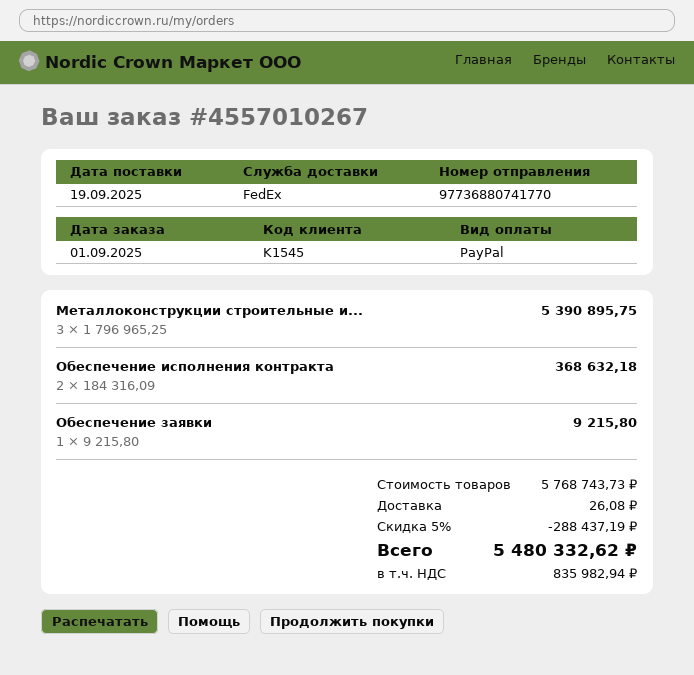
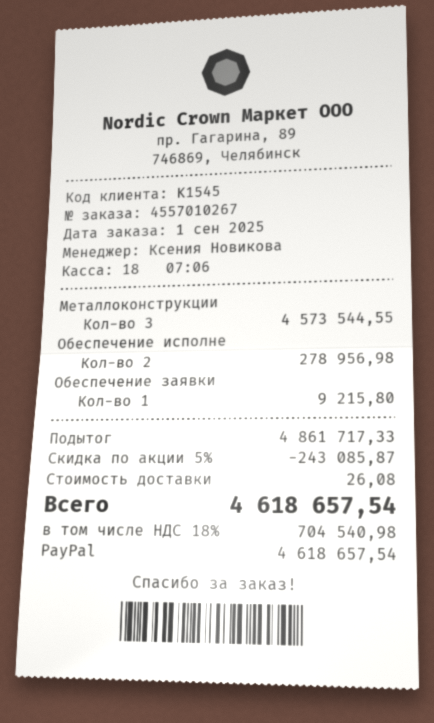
Металлоконструкции строительные и...: 3 for 5390895.75 -> 3 for 4573544.55
Обеспечение исполнения контракта: 2 for 368632.18 -> 2 for 278956.98
subtotal: 5768743.73 -> 4861717.33
discount: 5% = 288437.19 -> 5% = 243085.87
tax: 835982.94 -> 704540.98
total: 5480332.62 -> 4618657.54

